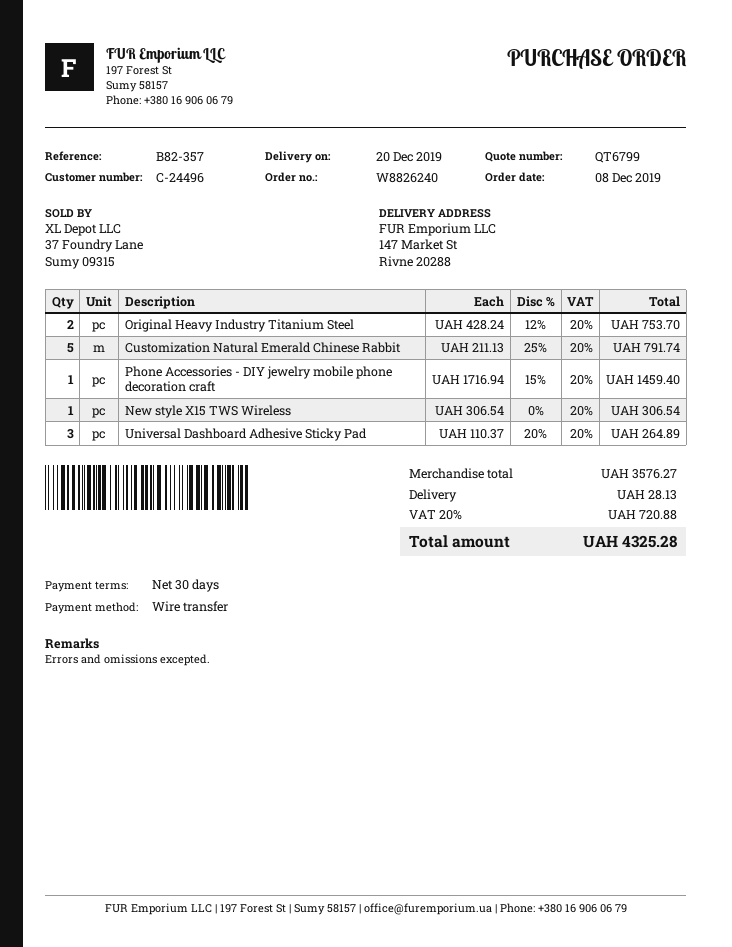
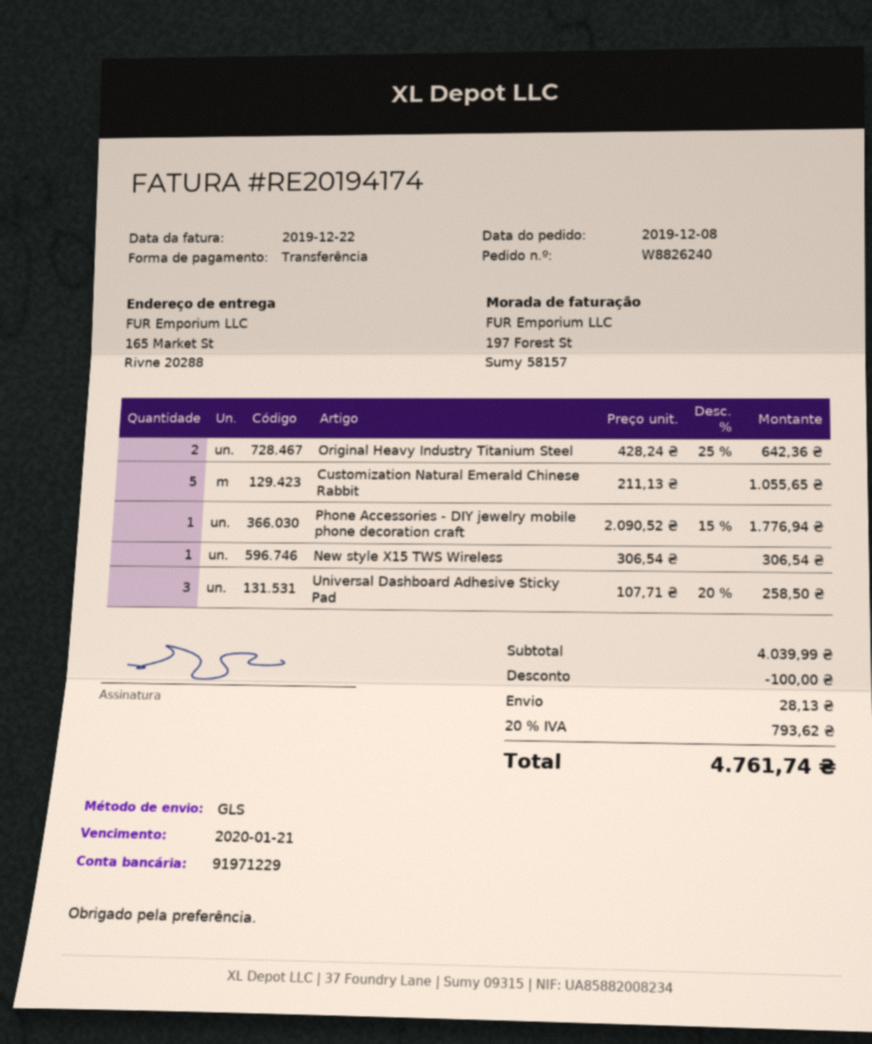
ship to: 147 Market St, Rivne 20288 -> 165 Market St, Rivne 20288
Original Heavy Industry Titanium Steel: 2 x 428.24 - 12% = 753.70 -> 2 x 428.24 - 25% = 642.36
Customization Natural Emerald Chinese Rabbit: 5 x 211.13 - 25% = 791.74 -> 5 x 211.13 = 1055.65
Phone Accessories - DIY jewelry mobile phone decoration craft: 1 x 1716.94 - 15% = 1459.40 -> 1 x 2090.52 - 15% = 1776.94
Universal Dashboard Adhesive Sticky Pad: 3 x 110.37 - 20% = 264.89 -> 3 x 107.71 - 20% = 258.50
subtotal: 3576.27 -> 4039.99
discount: none -> 100.00
tax: 20% = 720.88 -> 20% = 793.62
total: 4325.28 -> 4761.74

